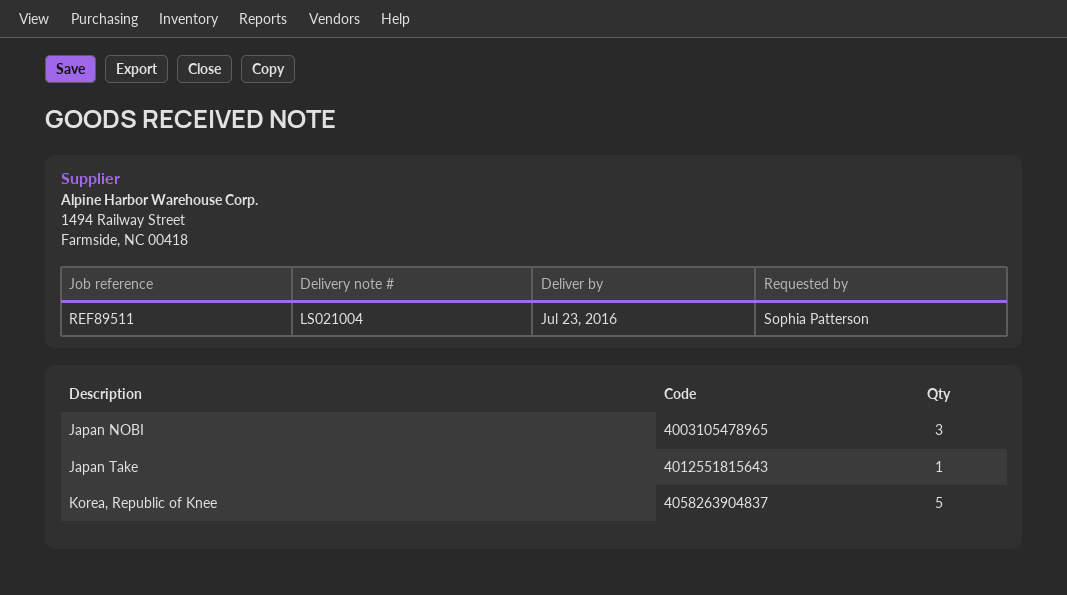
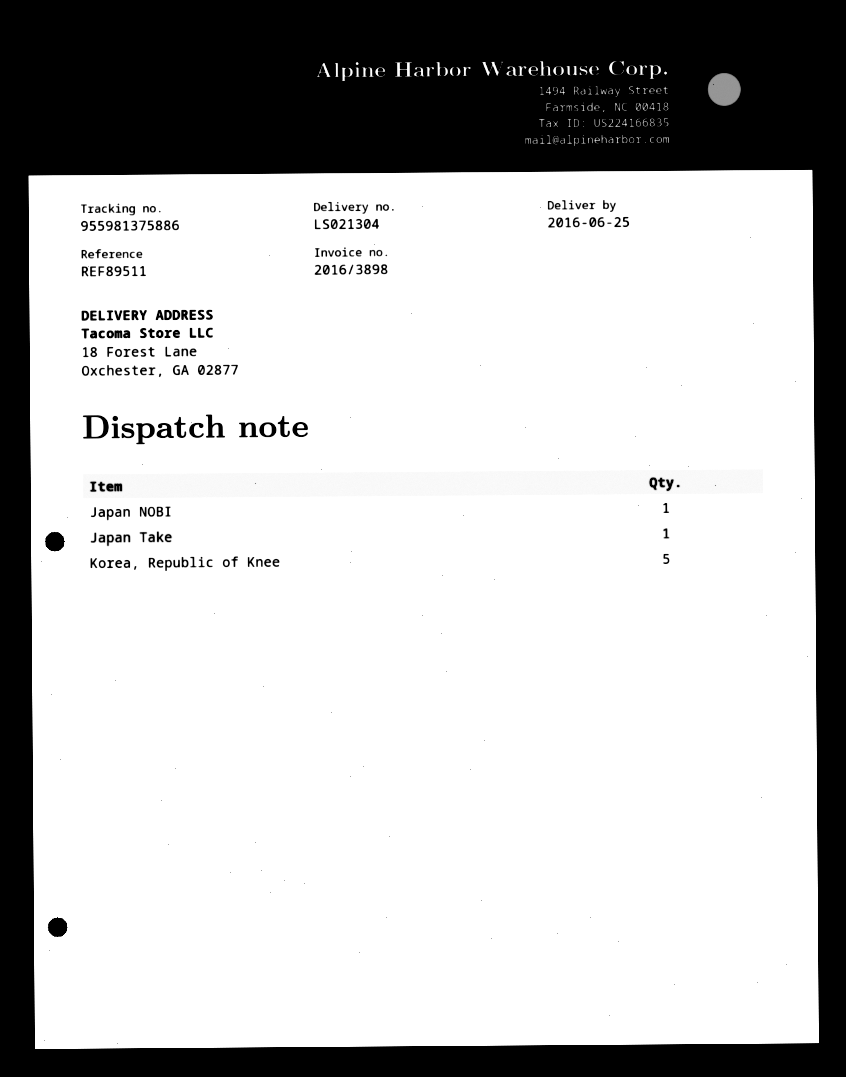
delivery note number: LS021004 -> LS021304
delivery date: 2016-07-23 -> 2016-06-25
Japan NOBI: 3 -> 1

